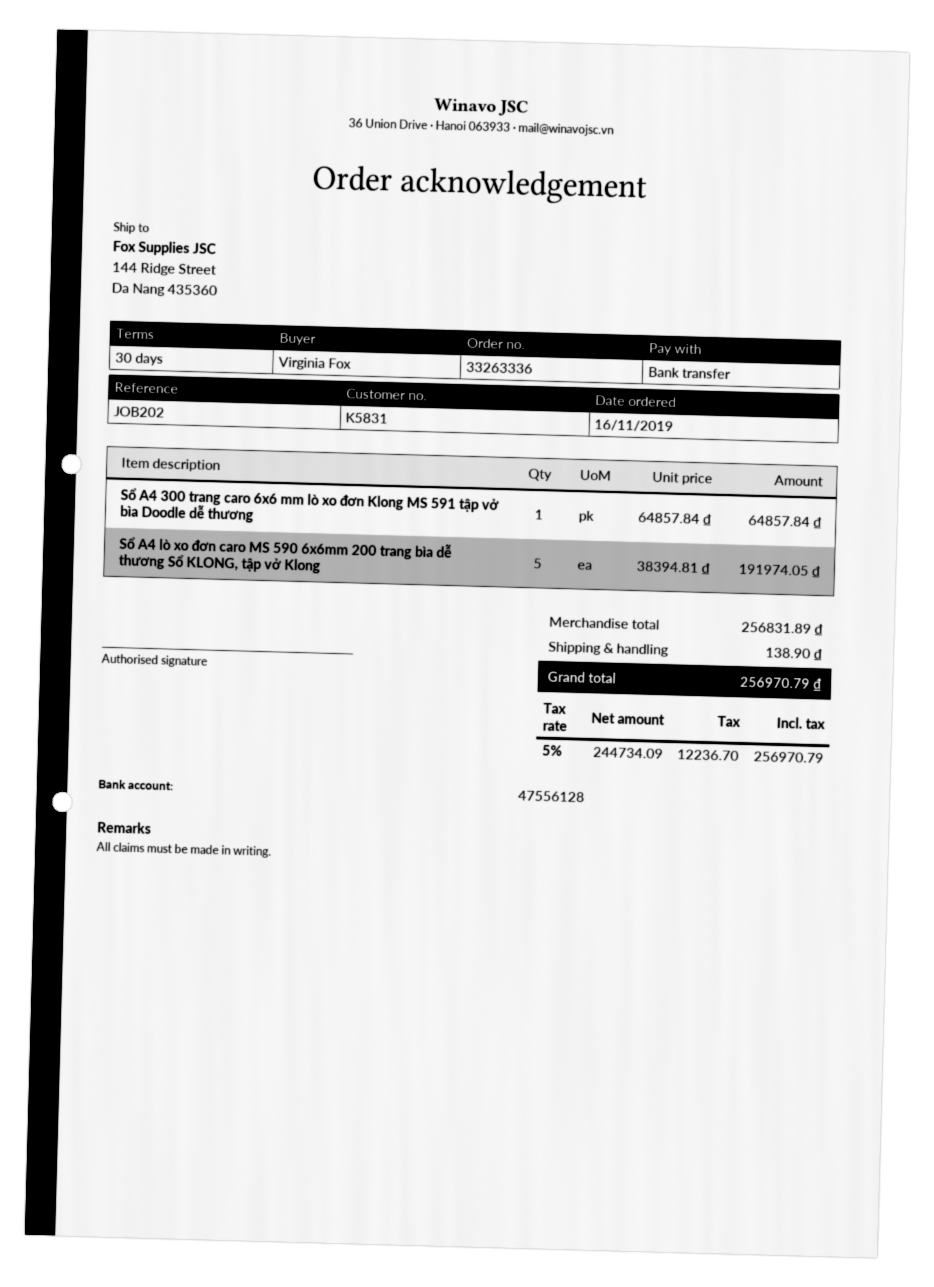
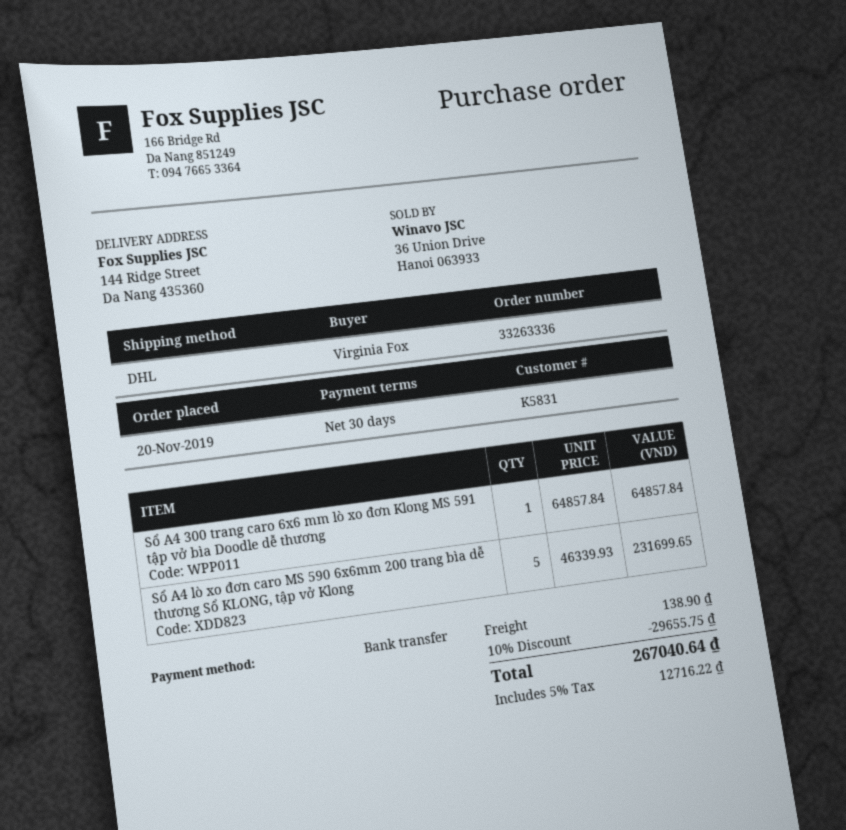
order date: 2019-11-16 -> 2019-11-20
Sổ A4 lò xo đơn caro MS 590 6x6mm 200 trang bìa dễ thương Sổ KLONG, tập vở Klong: 5 x 38394.81 = 191974.05 -> 5 x 46339.93 = 231699.65
discount: none -> 10% = 29655.75
tax: 5% = 12236.70 -> 5% = 12716.22
total: 256970.79 -> 267040.64

